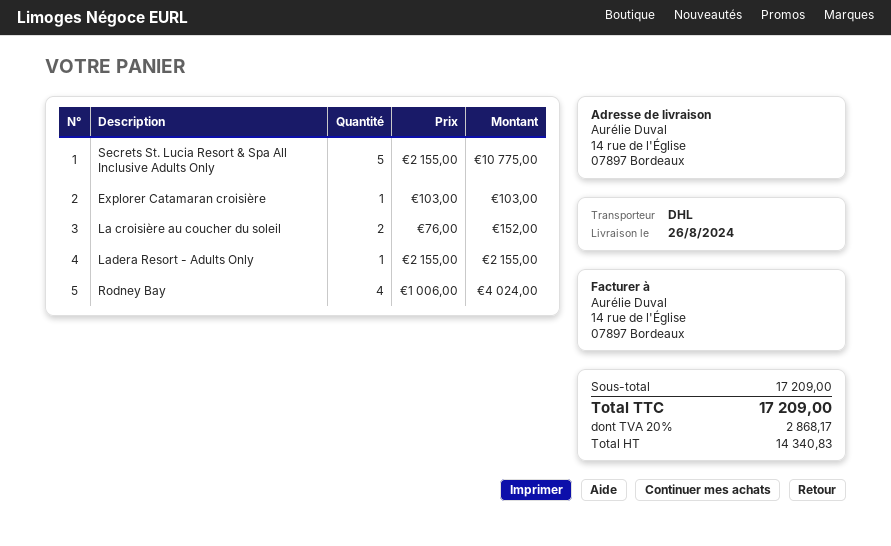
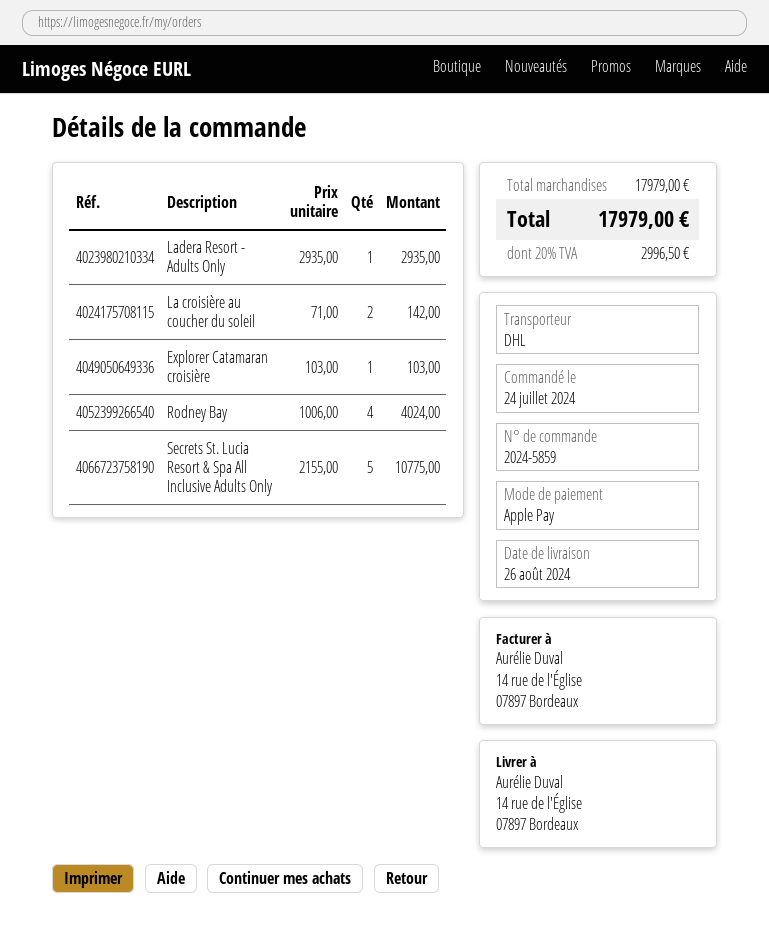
La croisière au coucher du soleil: 2 x 76.00 = 152.00 -> 2 x 71.00 = 142.00
Ladera Resort - Adults Only: 1 x 2155.00 = 2155.00 -> 1 x 2935.00 = 2935.00
subtotal: 17209.00 -> 17979.00
tax: 20% = 2868.17 -> 20% = 2996.50
total: 17209.00 -> 17979.00

